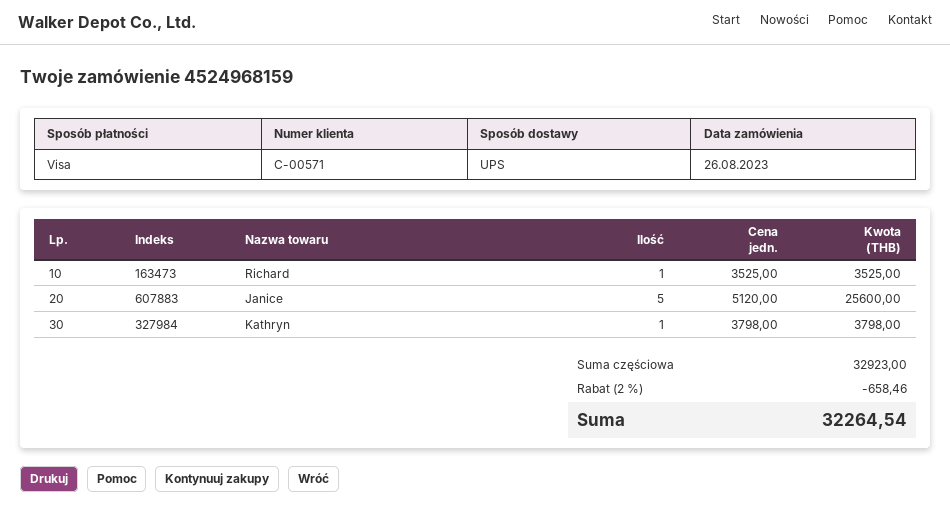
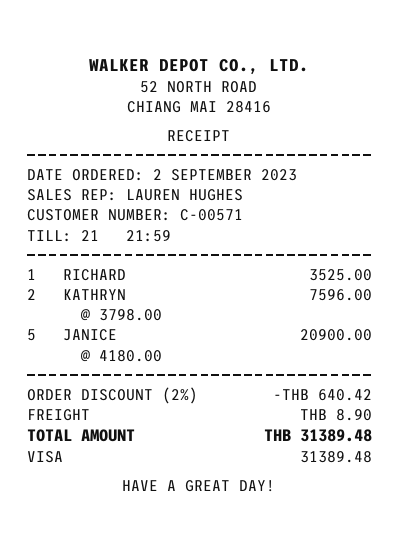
order date: 2023-08-26 -> 2023-09-02
Janice: 5 x 5120.00 = 25600.00 -> 5 x 4180.00 = 20900.00
Kathryn: 1 x 3798.00 = 3798.00 -> 2 x 3798.00 = 7596.00
discount: 2% = 658.46 -> 2% = 640.42
shipping: none -> 8.90
total: 32264.54 -> 31389.48

